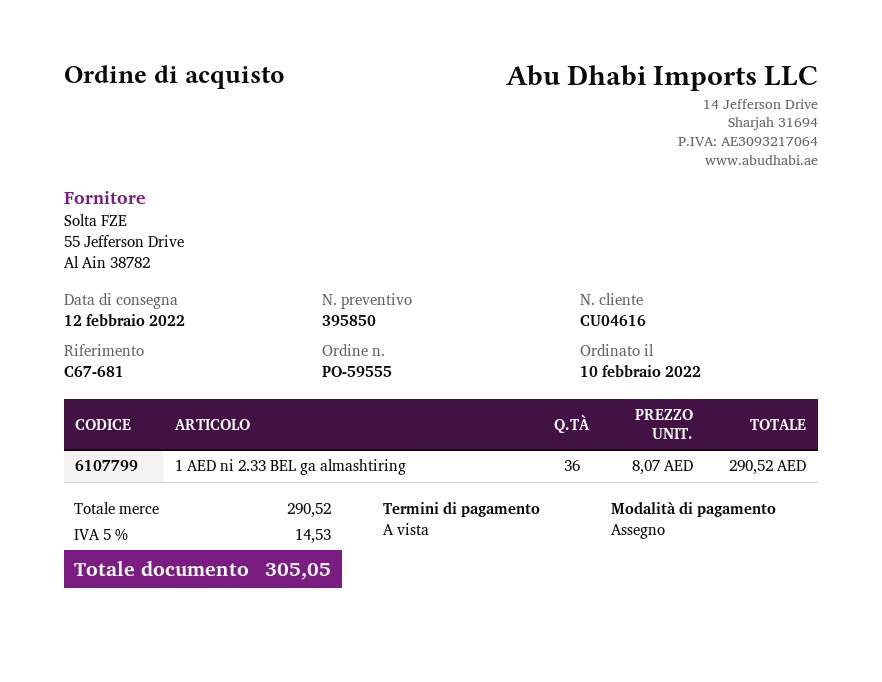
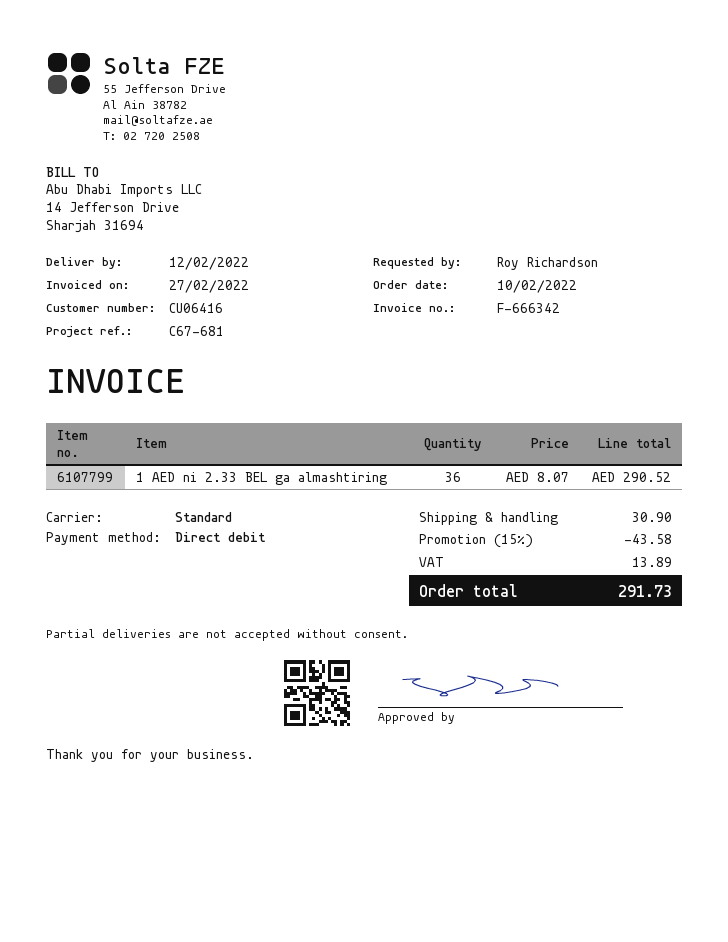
customer number: CU04616 -> CU06416
payment method: cheque -> direct debit
discount: none -> 15% = 43.58
shipping: none -> 30.90
tax: 14.53 -> 13.89
total: 305.05 -> 291.73

